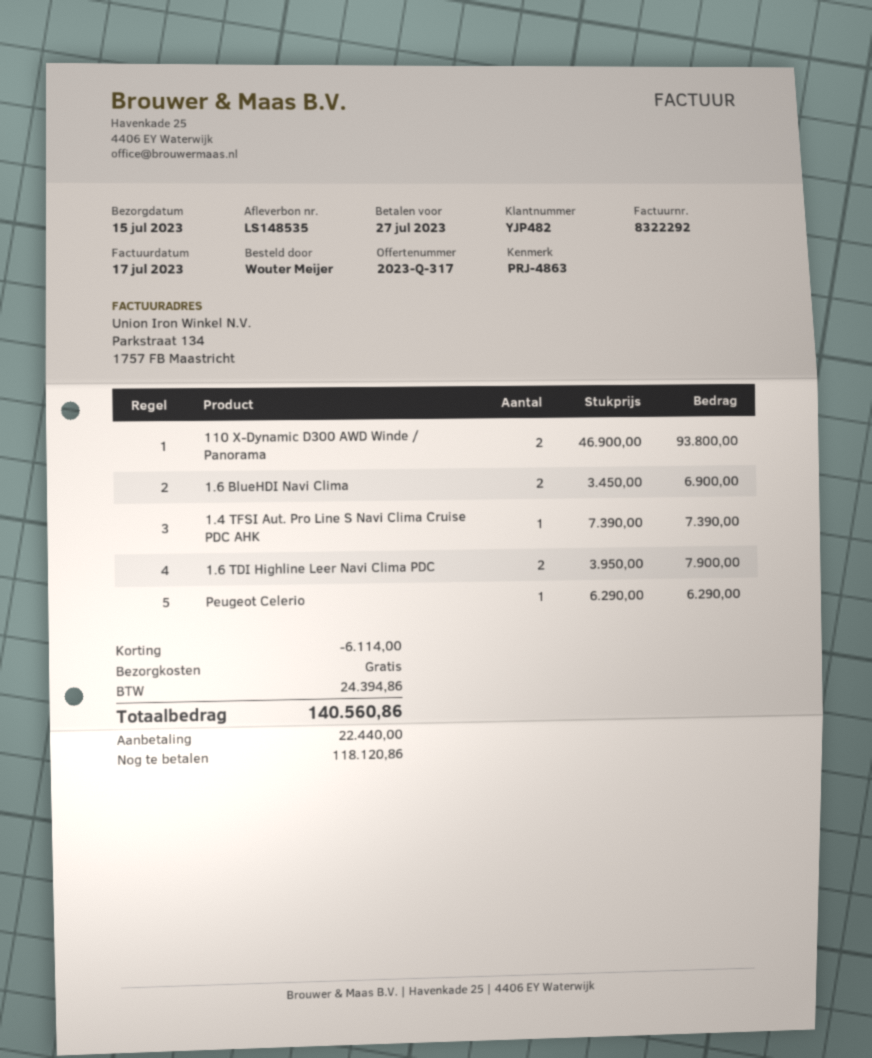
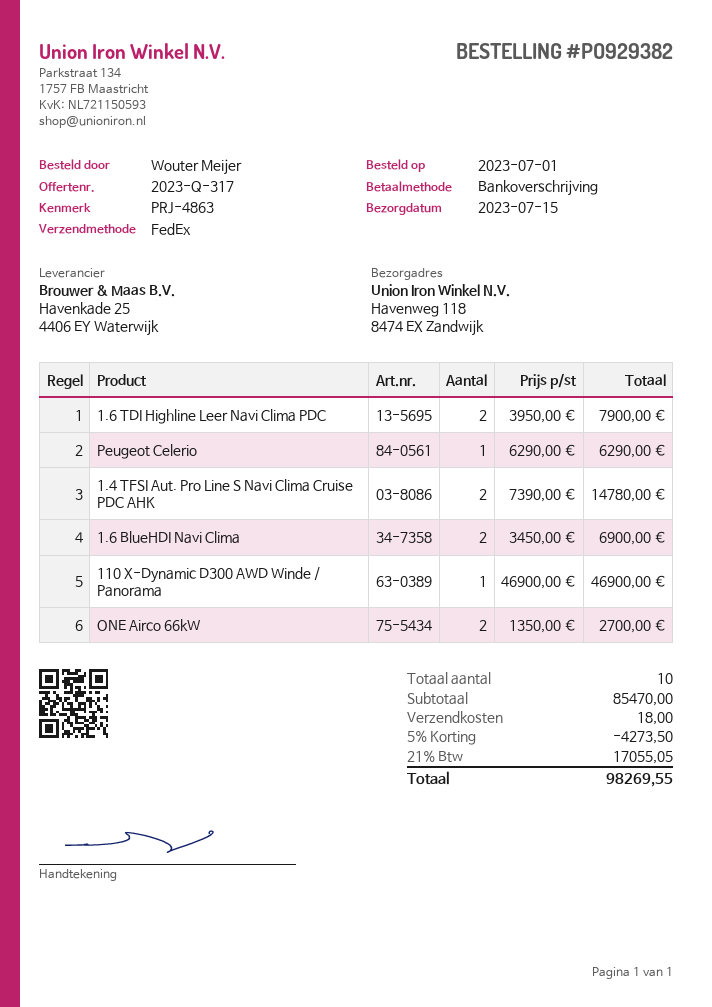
110 X-Dynamic D300 AWD Winde / Panorama: 2 x 46900.00 = 93800.00 -> 1 x 46900.00 = 46900.00
1.4 TFSI Aut. Pro Line S Navi Clima Cruise PDC AHK: 1 x 7390.00 = 7390.00 -> 2 x 7390.00 = 14780.00
ONE Airco 66kW: none -> 2 x 1350.00 = 2700.00
discount: 6114.00 -> 4273.50
shipping: 0.00 -> 18.00
tax: 24394.86 -> 17055.05
total: 140560.86 -> 98269.55

